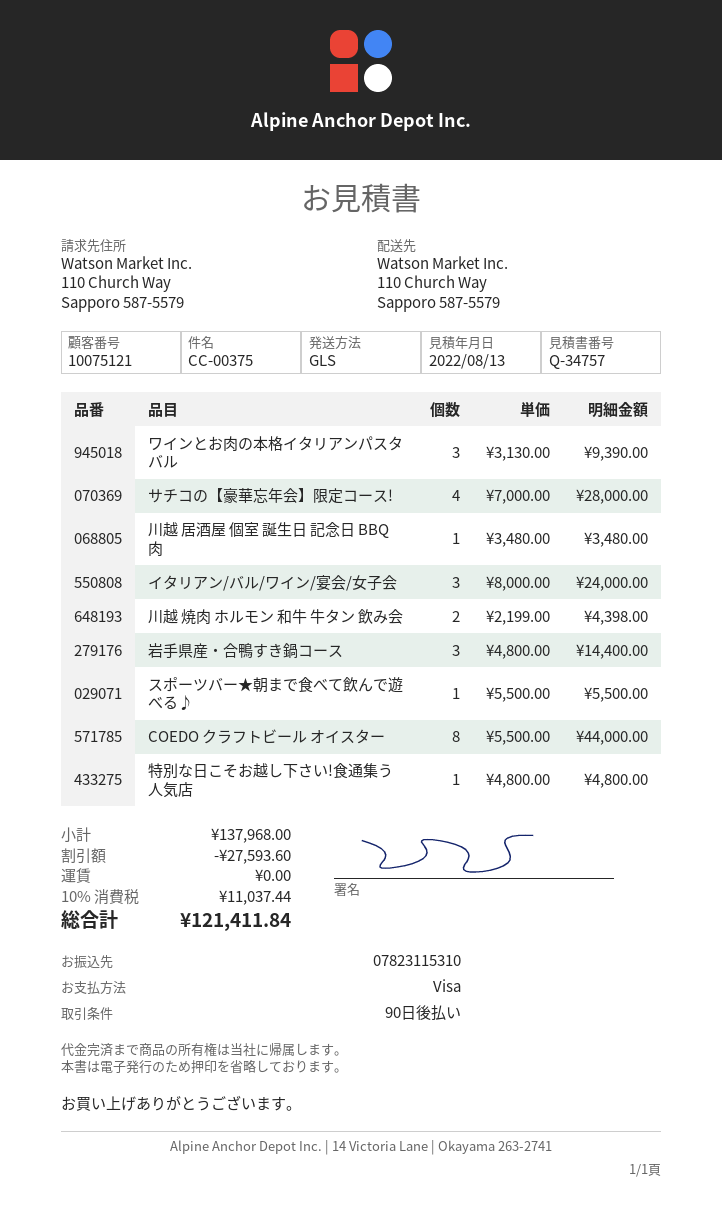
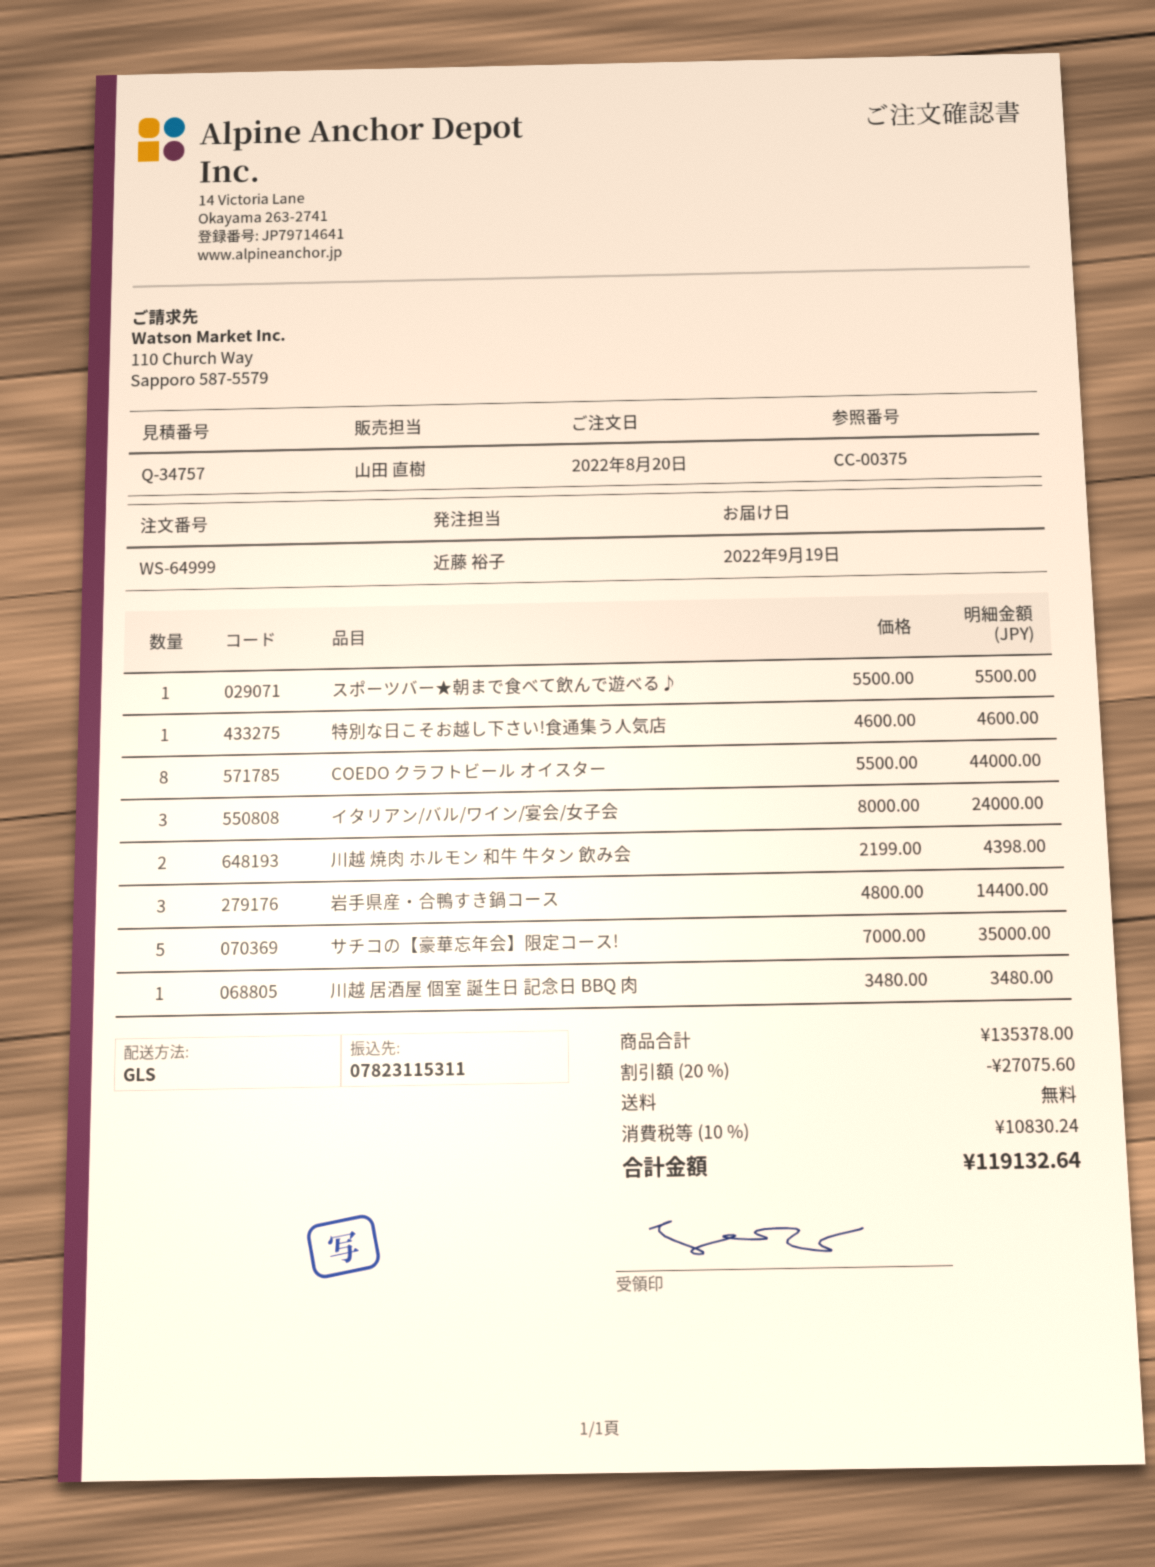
bank account: 07823115310 -> 07823115311
ワインとお肉の本格イタリアンパスタバル: 3 x 3130.00 = 9390.00 -> none
サチコの【豪華忘年会】限定コース!: 4 x 7000.00 = 28000.00 -> 5 x 7000.00 = 35000.00
特別な日こそお越し下さい!食通集う人気店: 1 x 4800.00 = 4800.00 -> 1 x 4600.00 = 4600.00
subtotal: 137968.00 -> 135378.00
discount: 27593.60 -> 27075.60
tax: 10% = 11037.44 -> 10% = 10830.24
total: 121411.84 -> 119132.64

